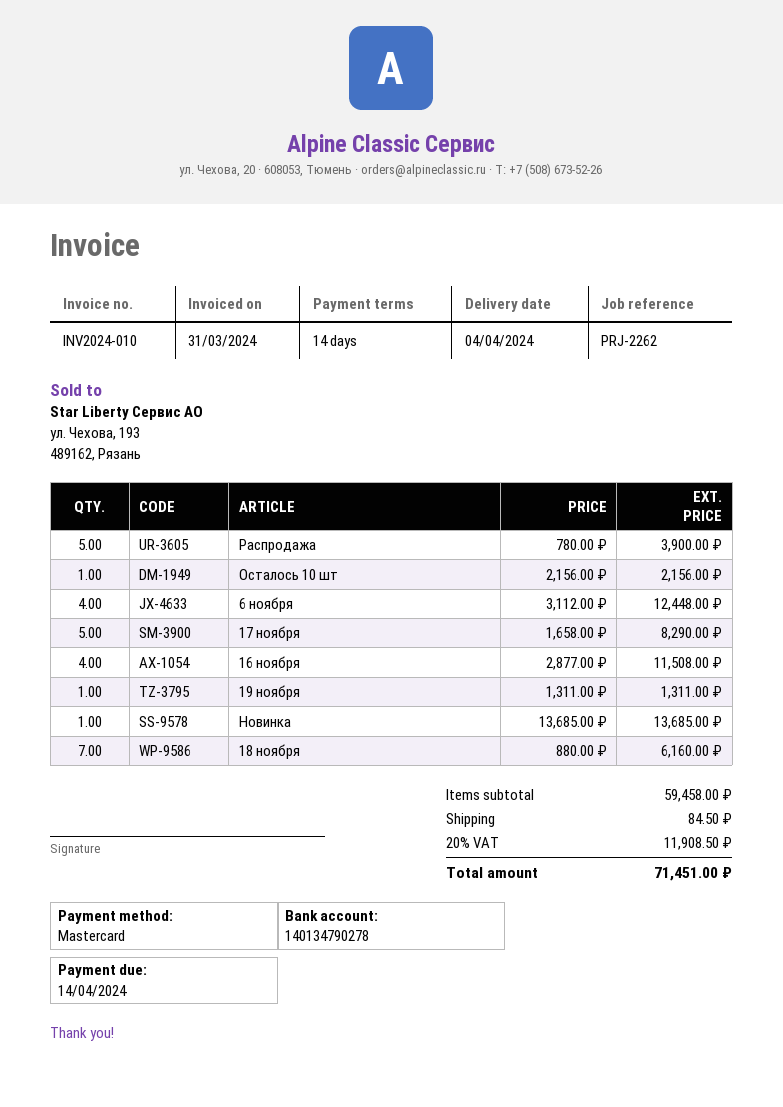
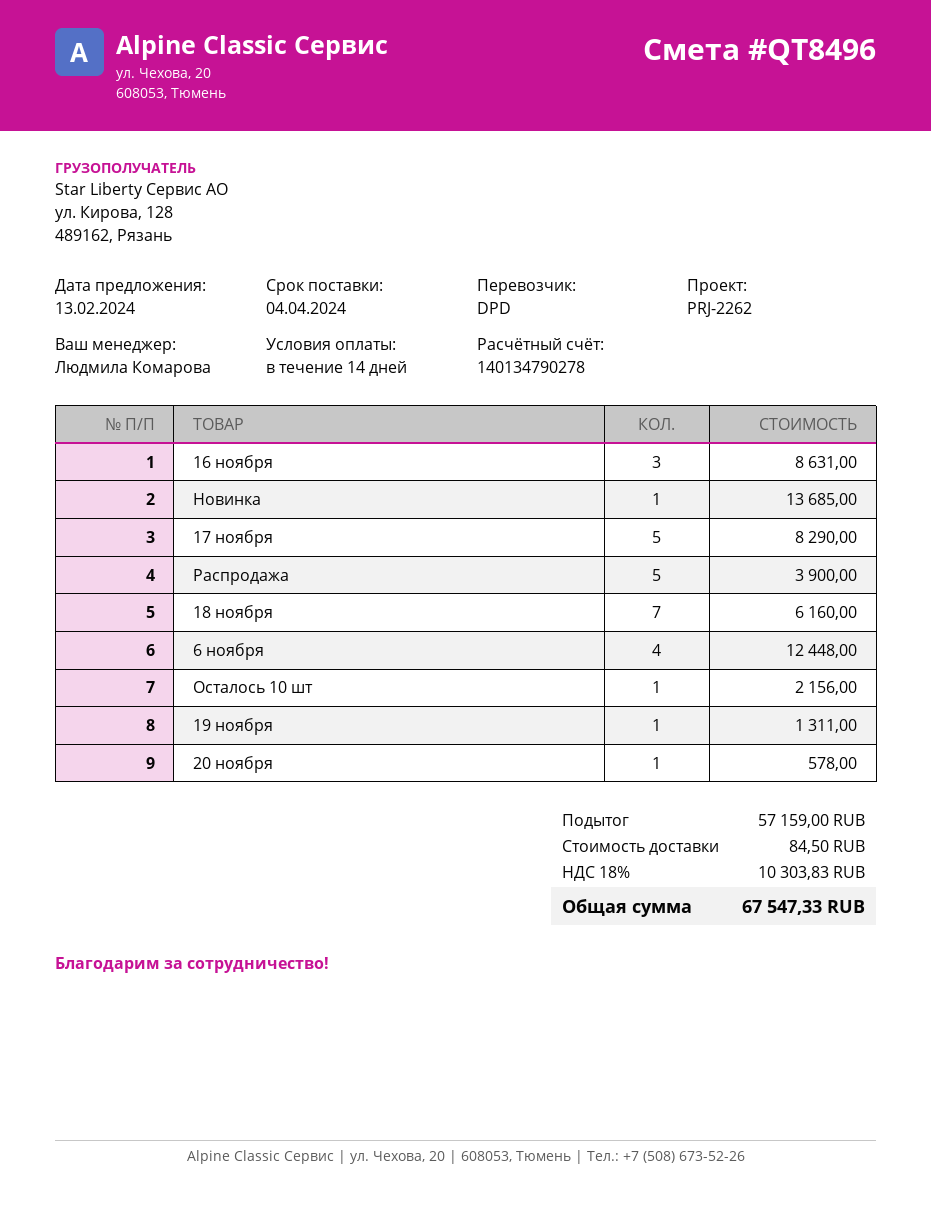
16 ноября: 4 for 11508.00 -> 3 for 8631.00
20 ноября: none -> 1 for 578.00
subtotal: 59458.00 -> 57159.00
tax: 20% = 11908.50 -> 18% = 10303.83
total: 71451.00 -> 67547.33

